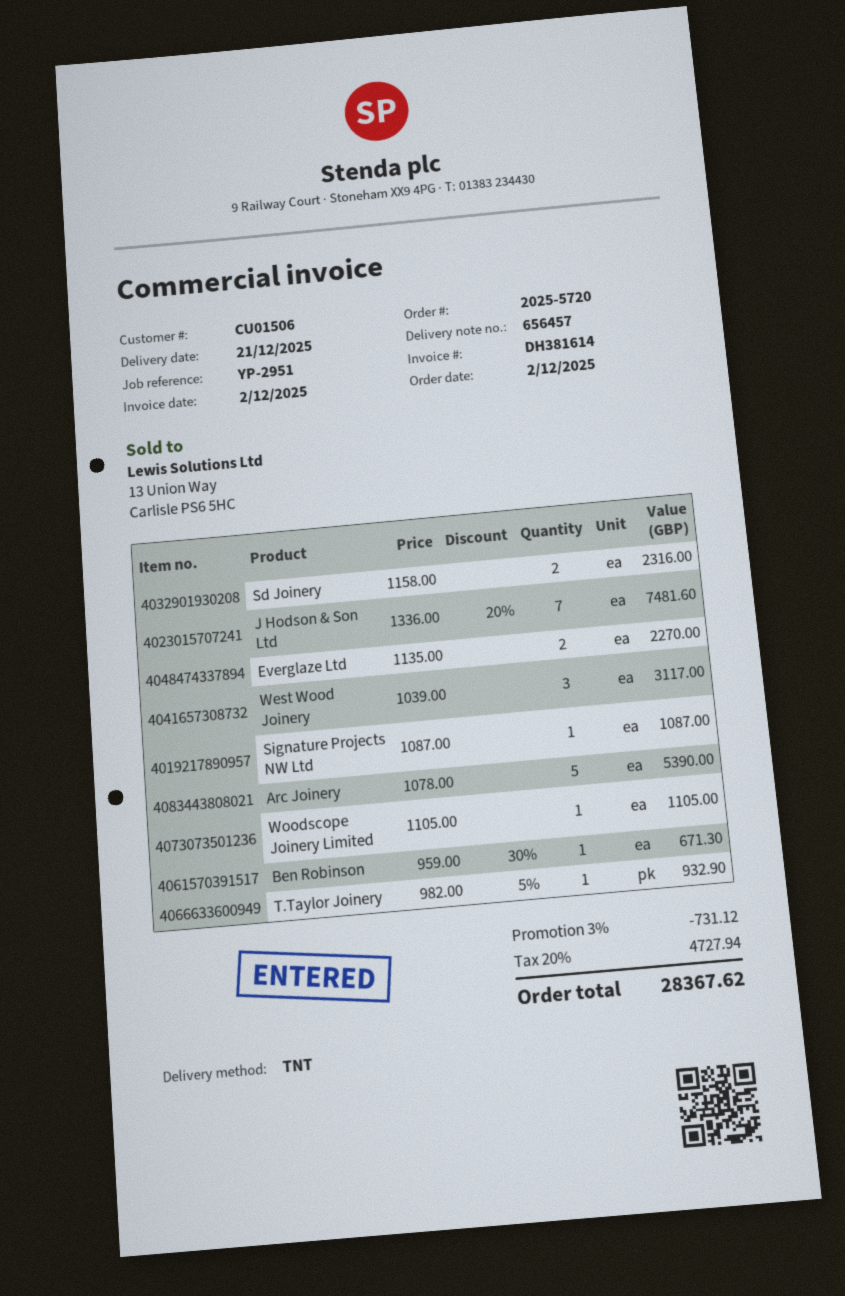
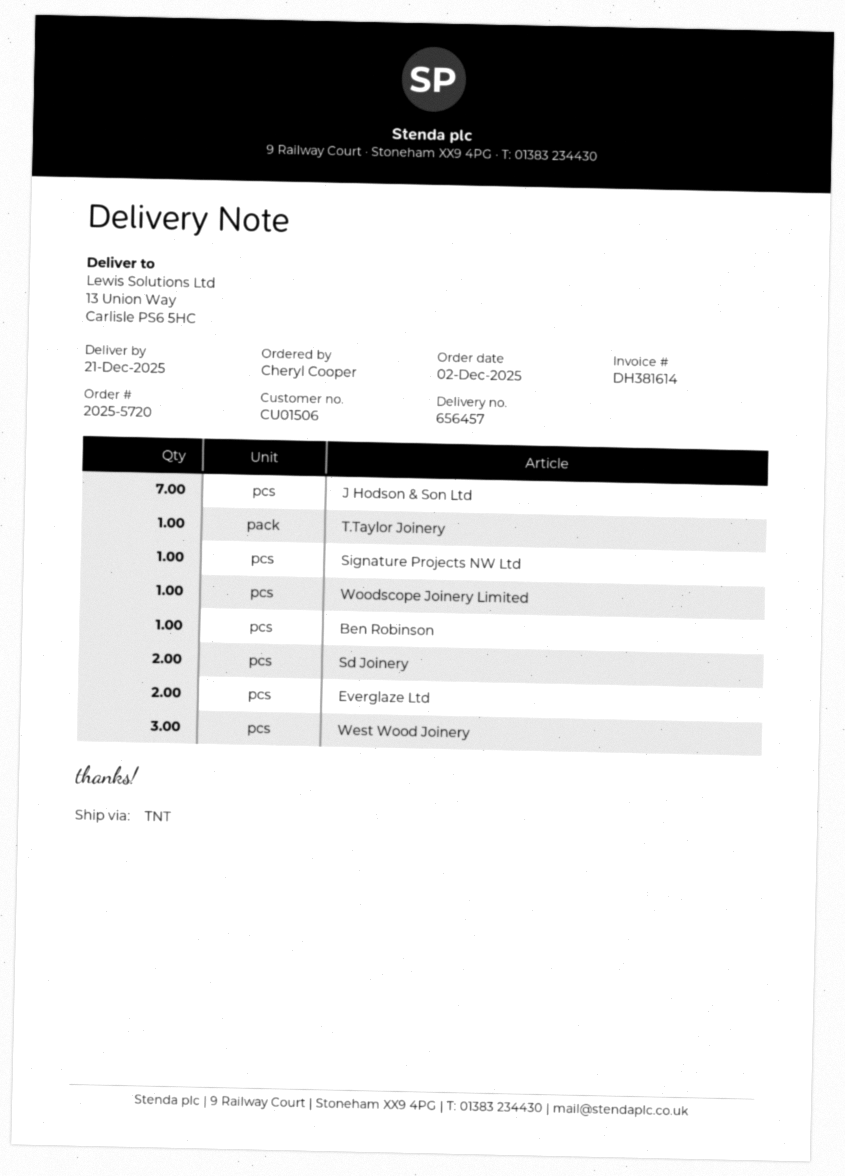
Arc Joinery: 5 -> none

